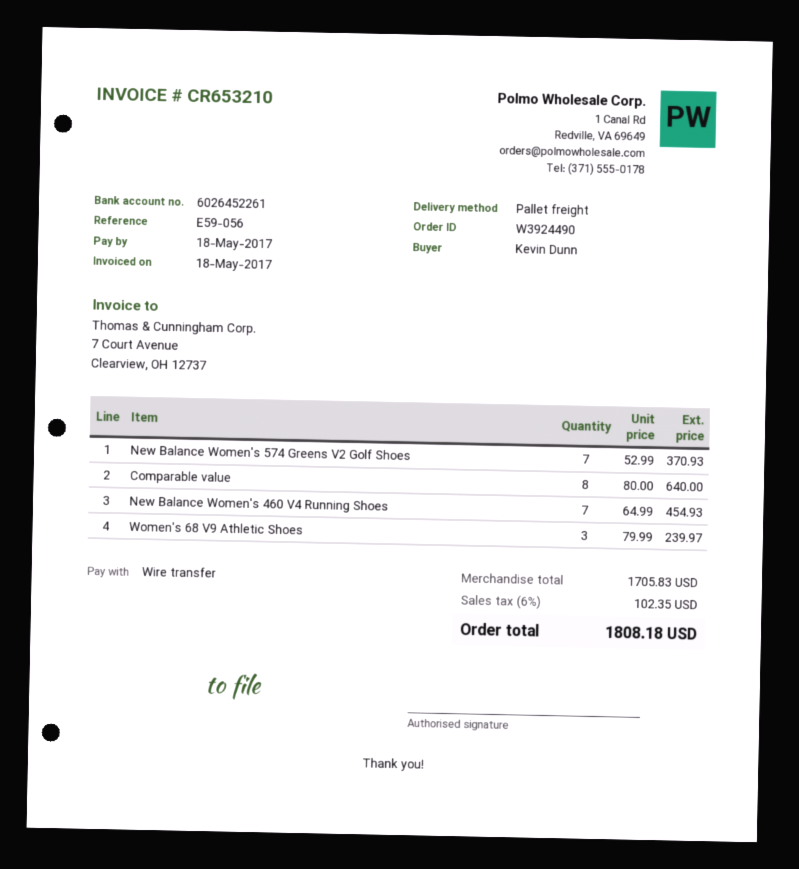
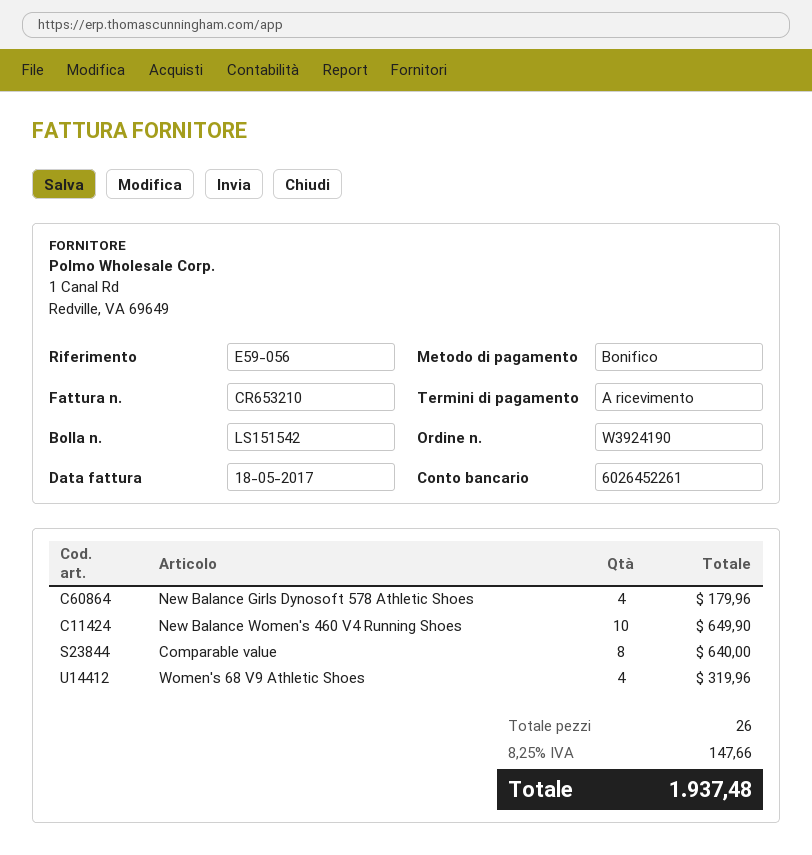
order number: W3924490 -> W3924190
New Balance Women's 574 Greens V2 Golf Shoes: 7 for 370.93 -> none
New Balance Women's 460 V4 Running Shoes: 7 for 454.93 -> 10 for 649.90
Women's 68 V9 Athletic Shoes: 3 for 239.97 -> 4 for 319.96
New Balance Girls Dynosoft 578 Athletic Shoes: none -> 4 for 179.96
tax: 6% = 102.35 -> 8.25% = 147.66
total: 1808.18 -> 1937.48

